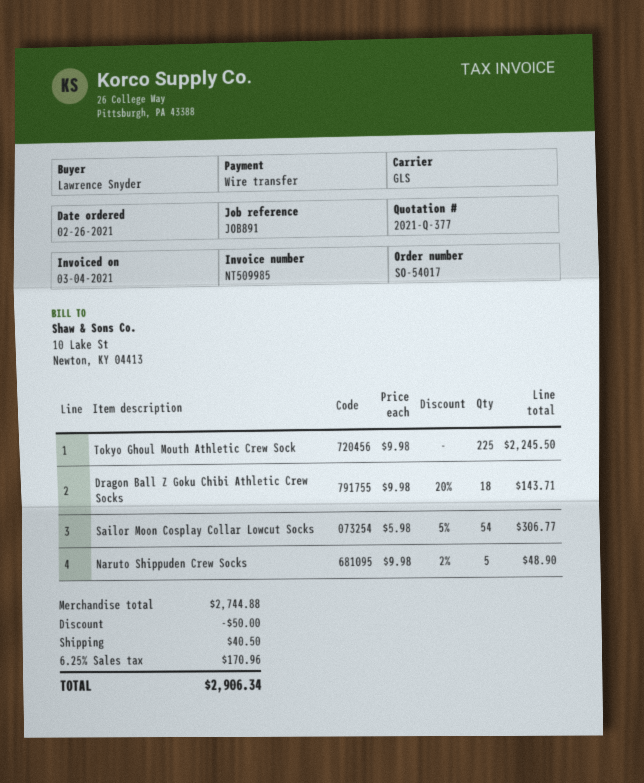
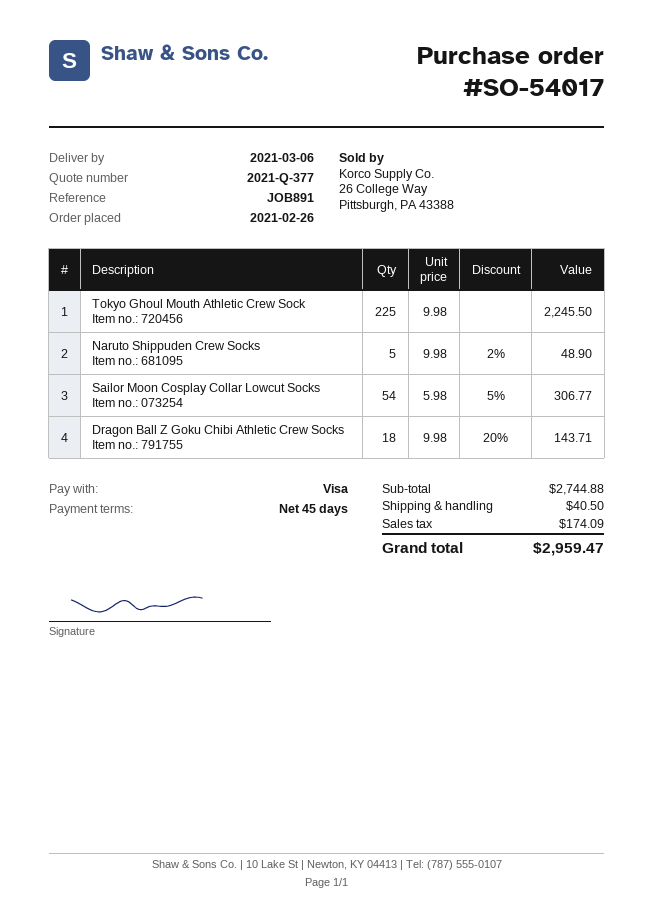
payment method: bank transfer -> Visa
discount: 50.00 -> none
tax: 170.96 -> 174.09
total: 2906.34 -> 2959.47

